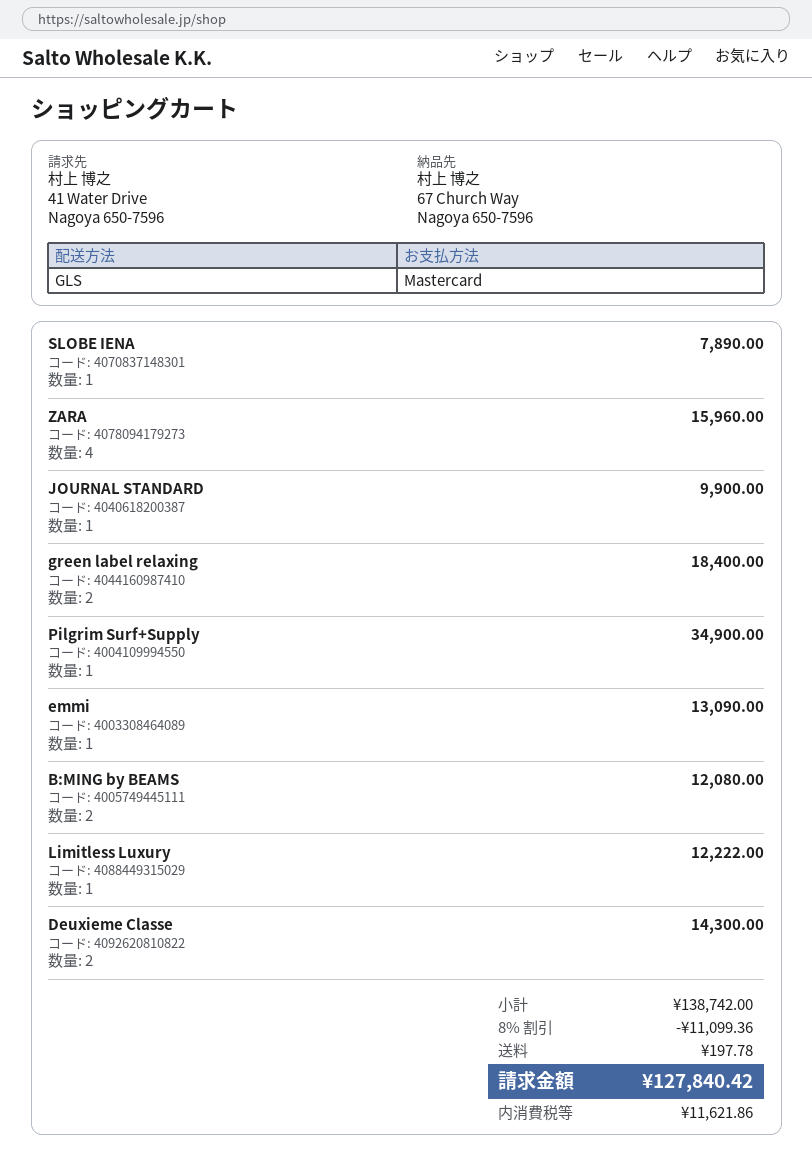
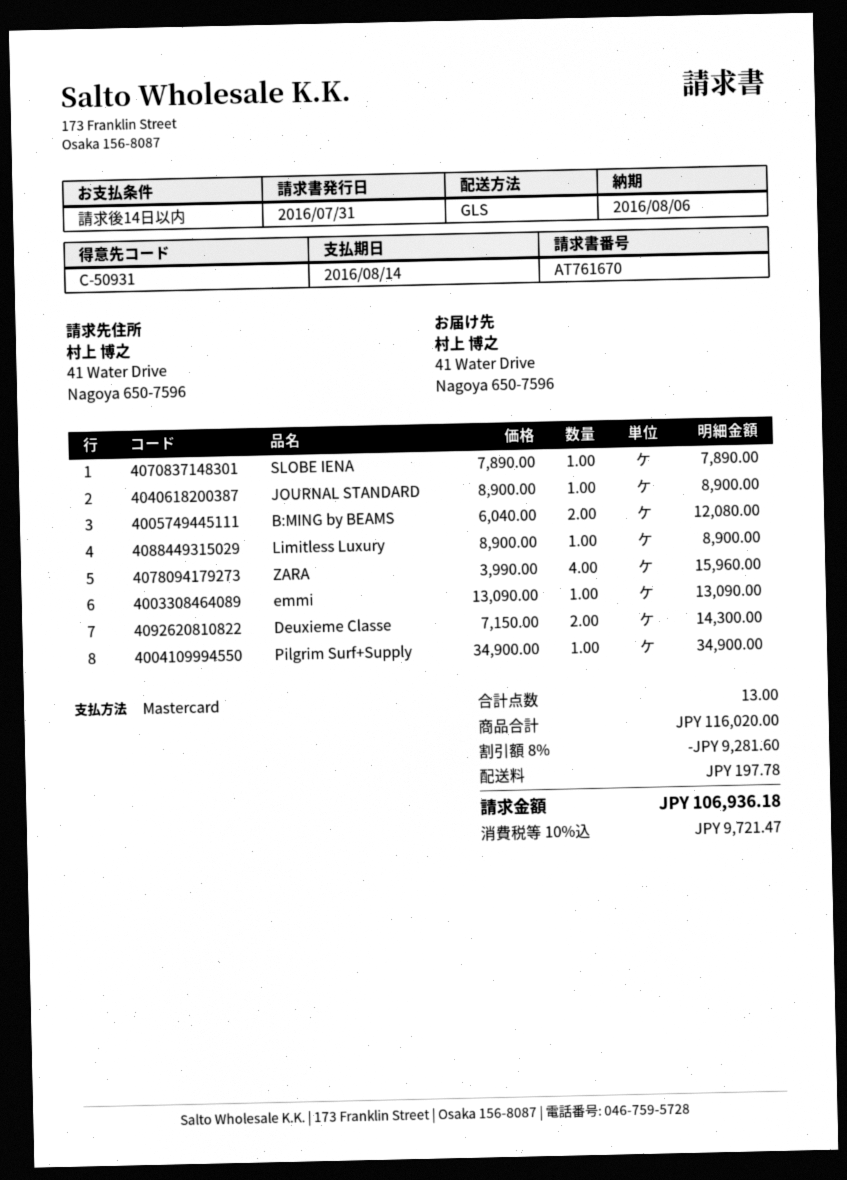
ship to: 67 Church Way, Nagoya 650-7596 -> 41 Water Drive, Nagoya 650-7596
JOURNAL STANDARD: 1 for 9900.00 -> 1 for 8900.00
green label relaxing: 2 for 18400.00 -> none
Limitless Luxury: 1 for 12222.00 -> 1 for 8900.00
subtotal: 138742.00 -> 116020.00
discount: 8% = 11099.36 -> 8% = 9281.60
tax: 11621.86 -> 9721.47
total: 127840.42 -> 106936.18

